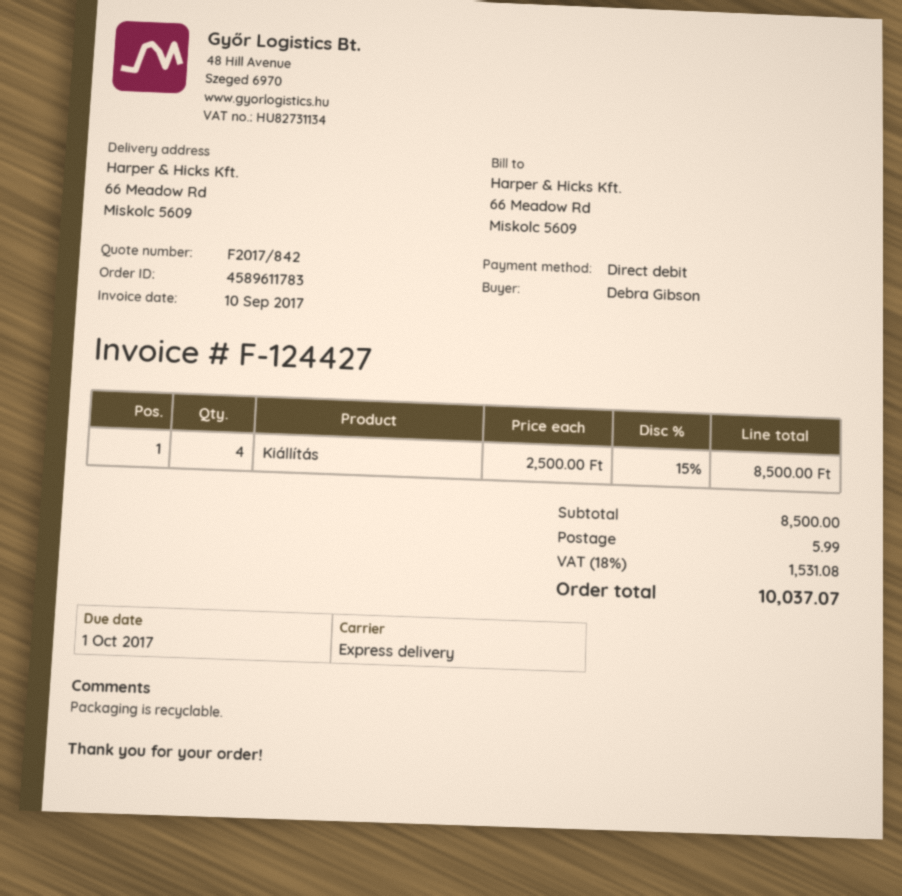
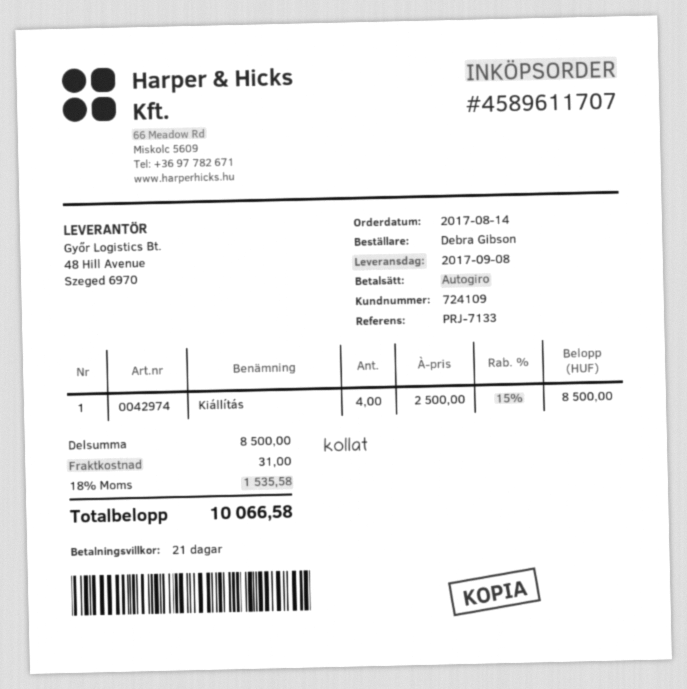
order number: 4589611783 -> 4589611707
shipping: 5.99 -> 31.00
tax: 18% = 1531.08 -> 18% = 1535.58
total: 10037.07 -> 10066.58

